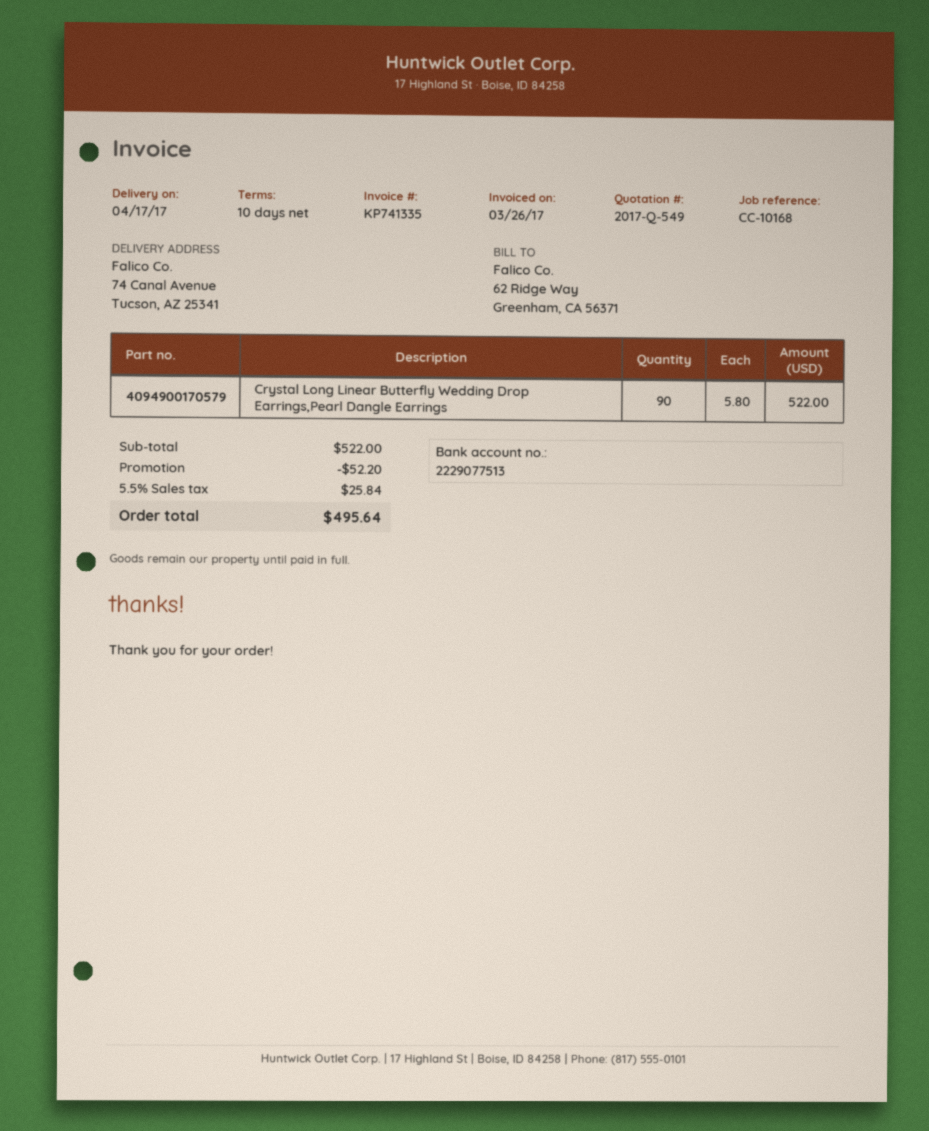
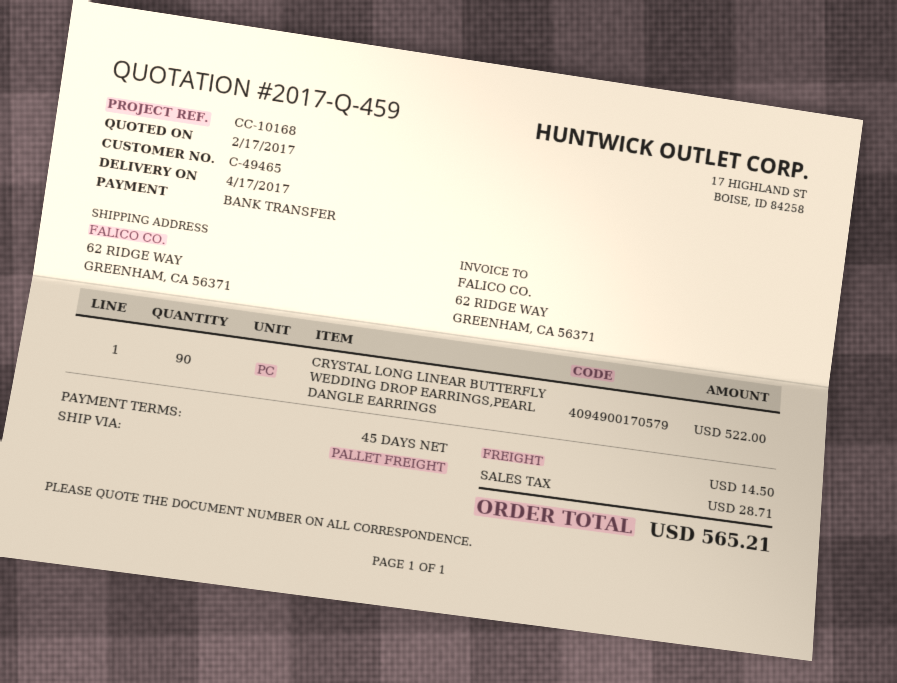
quote number: 2017-Q-549 -> 2017-Q-459
payment terms: 10 days -> 45 days
ship to: 74 Canal Avenue, Tucson, AZ 25341 -> 62 RIDGE WAY, GREENHAM, CA 56371
discount: 52.20 -> none
shipping: none -> 14.50
tax: 25.84 -> 28.71
total: 495.64 -> 565.21

